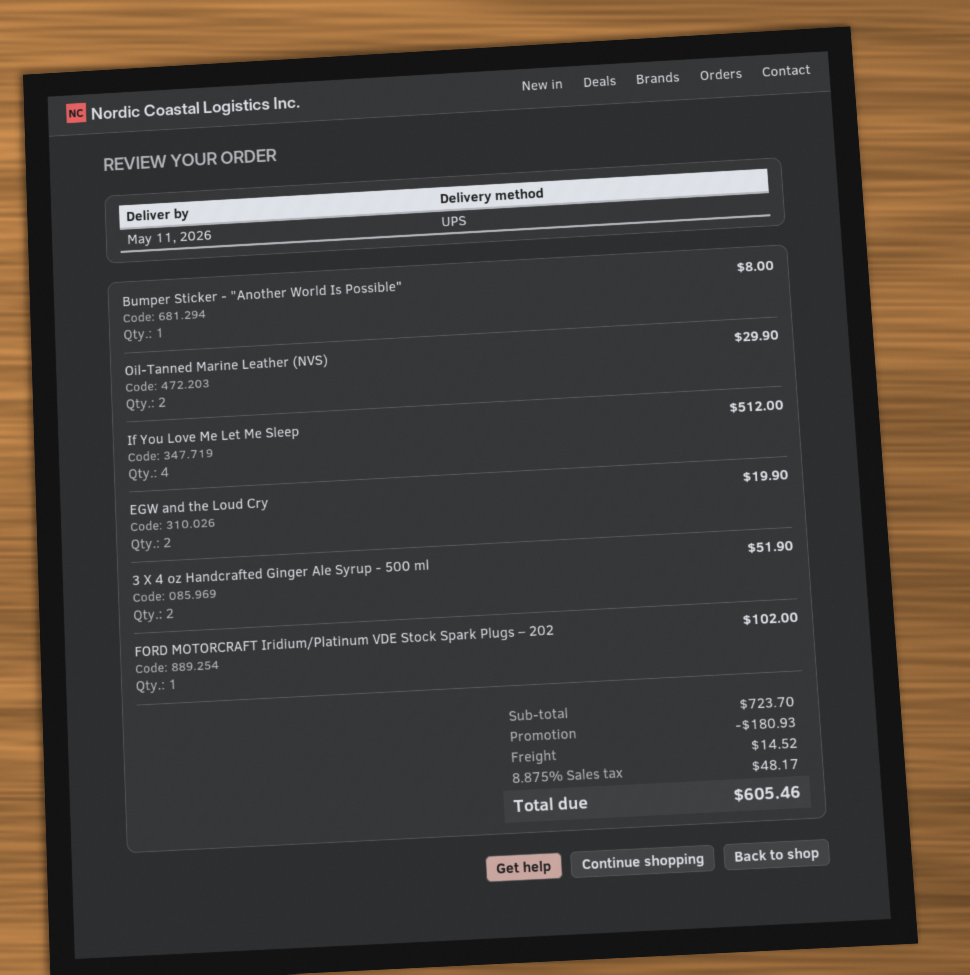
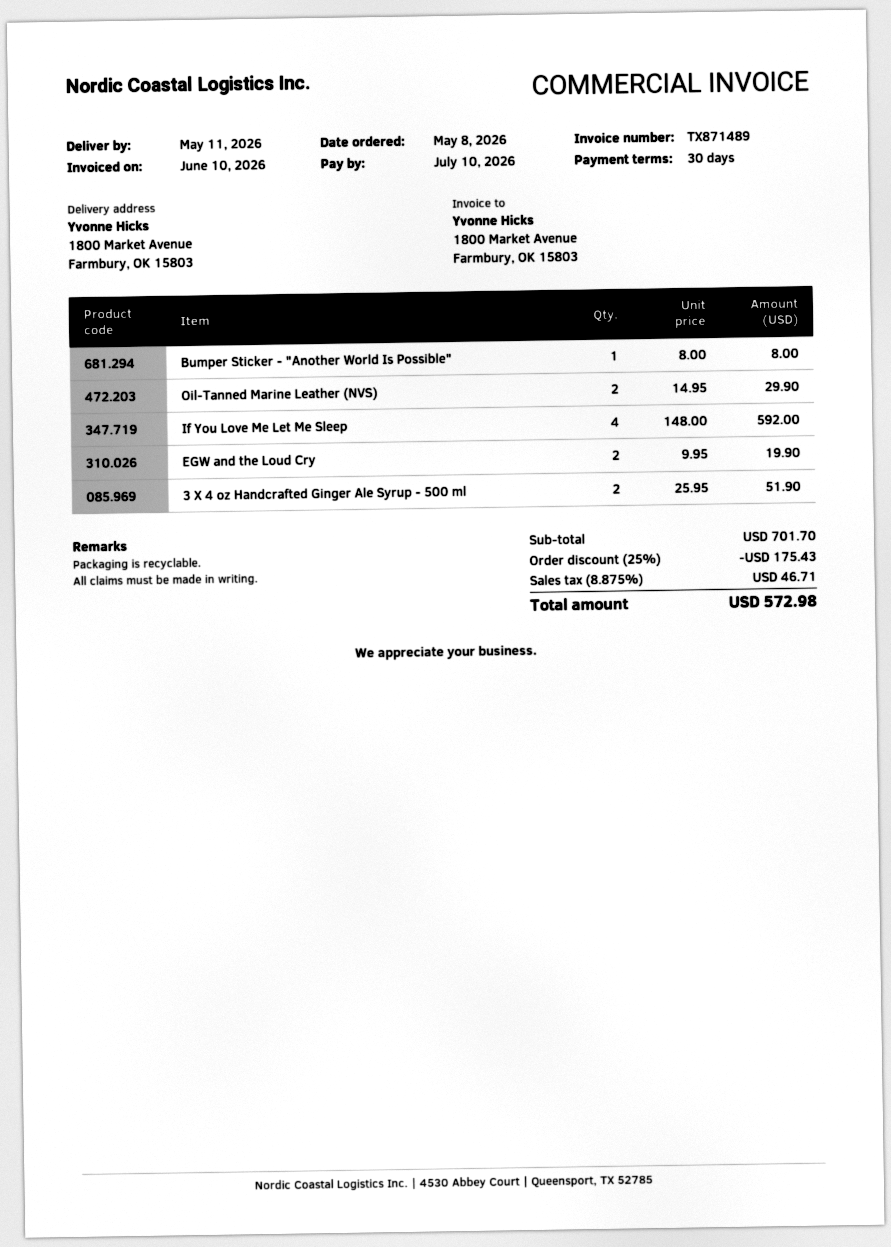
If You Love Me Let Me Sleep: 4 for 512.00 -> 4 for 592.00
FORD MOTORCRAFT Iridium/Platinum VDE Stock Spark Plugs – 202: 1 for 102.00 -> none
subtotal: 723.70 -> 701.70
discount: 180.93 -> 175.43
shipping: 14.52 -> none
tax: 8.875% = 48.17 -> 8.875% = 46.71
total: 605.46 -> 572.98

